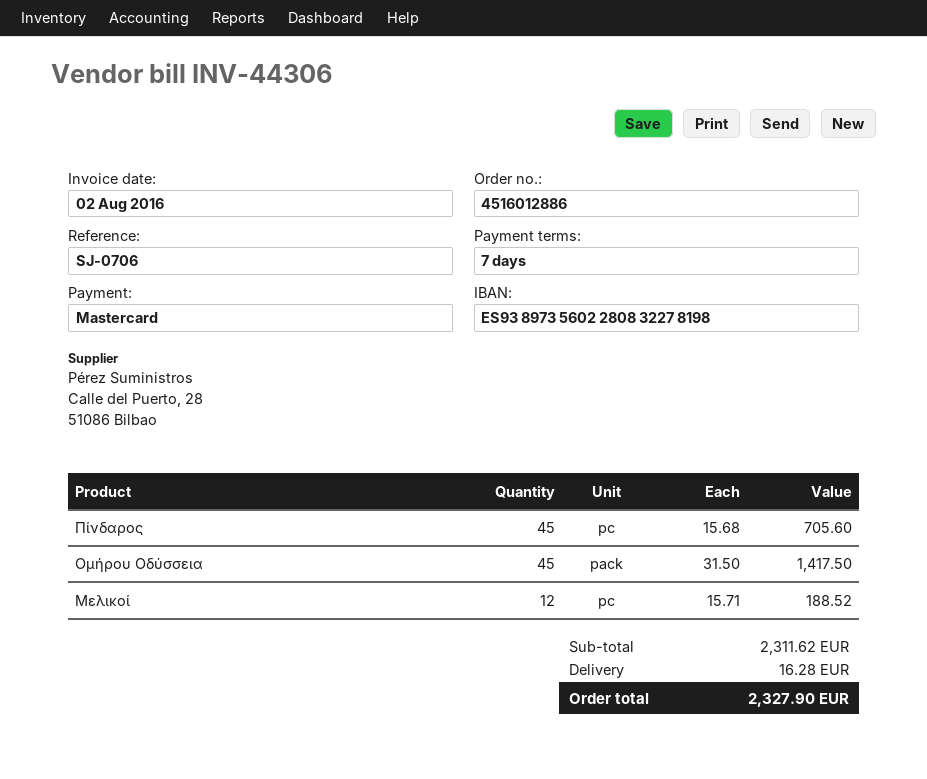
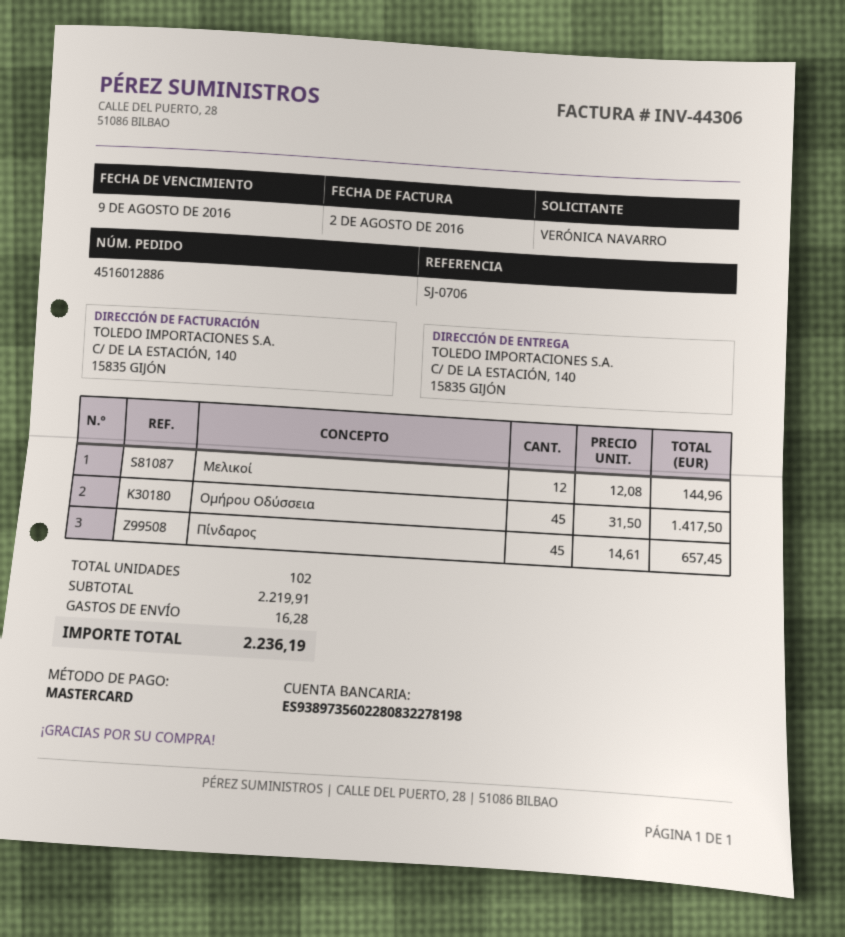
Πίνδαρος: 45 x 15.68 = 705.60 -> 45 x 14.61 = 657.45
Μελικοί: 12 x 15.71 = 188.52 -> 12 x 12.08 = 144.96
subtotal: 2311.62 -> 2219.91
total: 2327.90 -> 2236.19

